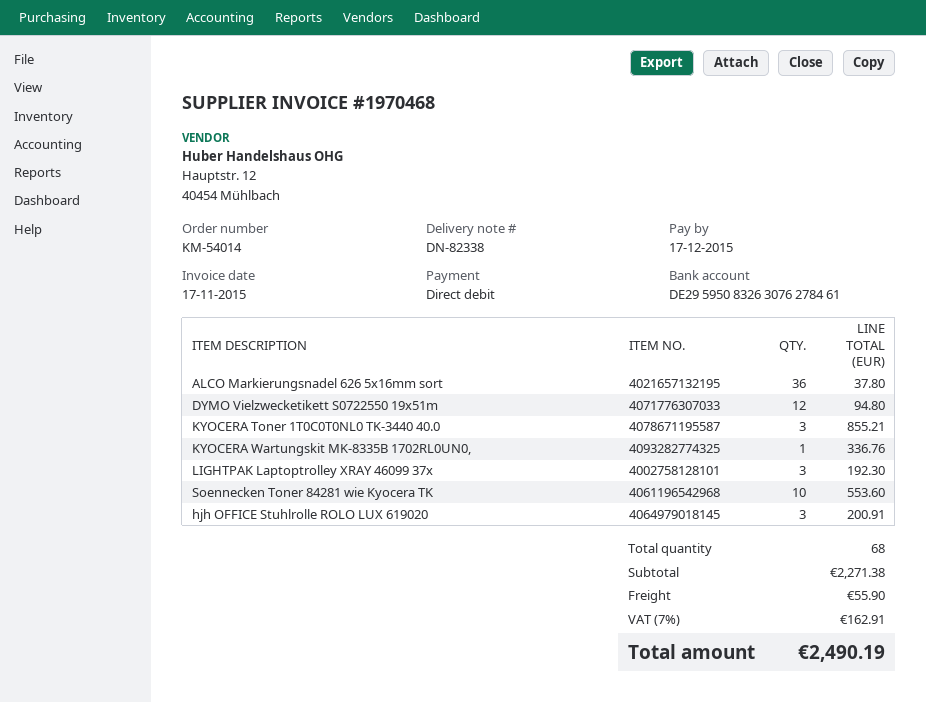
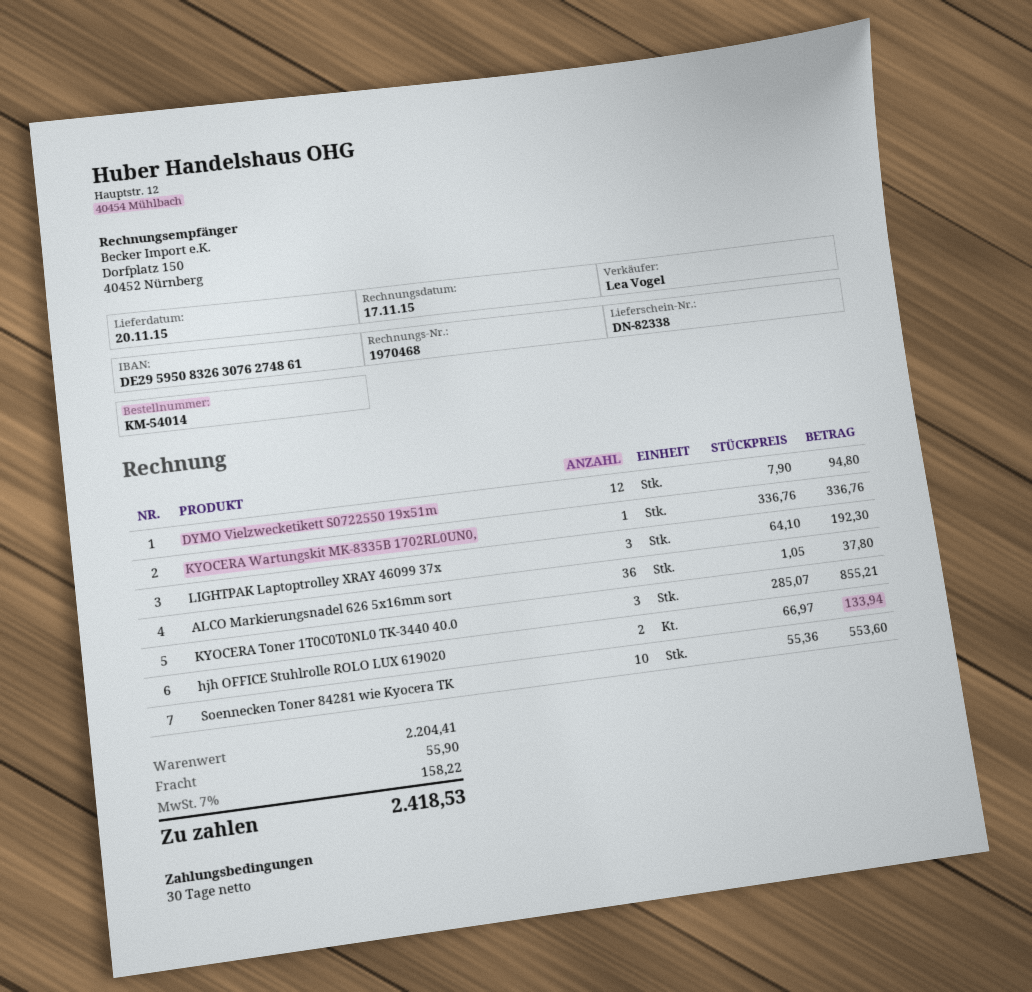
bank account: DE29595083263076278461 -> DE29595083263076274861
hjh OFFICE Stuhlrolle ROLO LUX 619020: 3 for 200.91 -> 2 for 133.94
subtotal: 2271.38 -> 2204.41
tax: 7% = 162.91 -> 7% = 158.22
total: 2490.19 -> 2418.53

